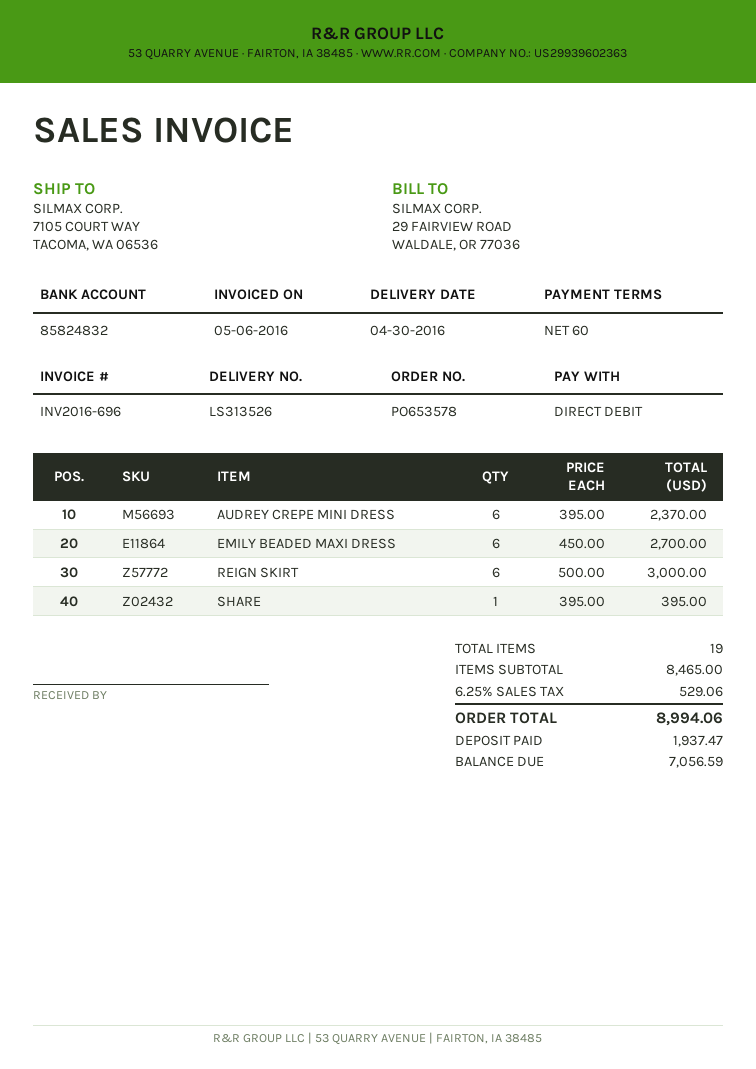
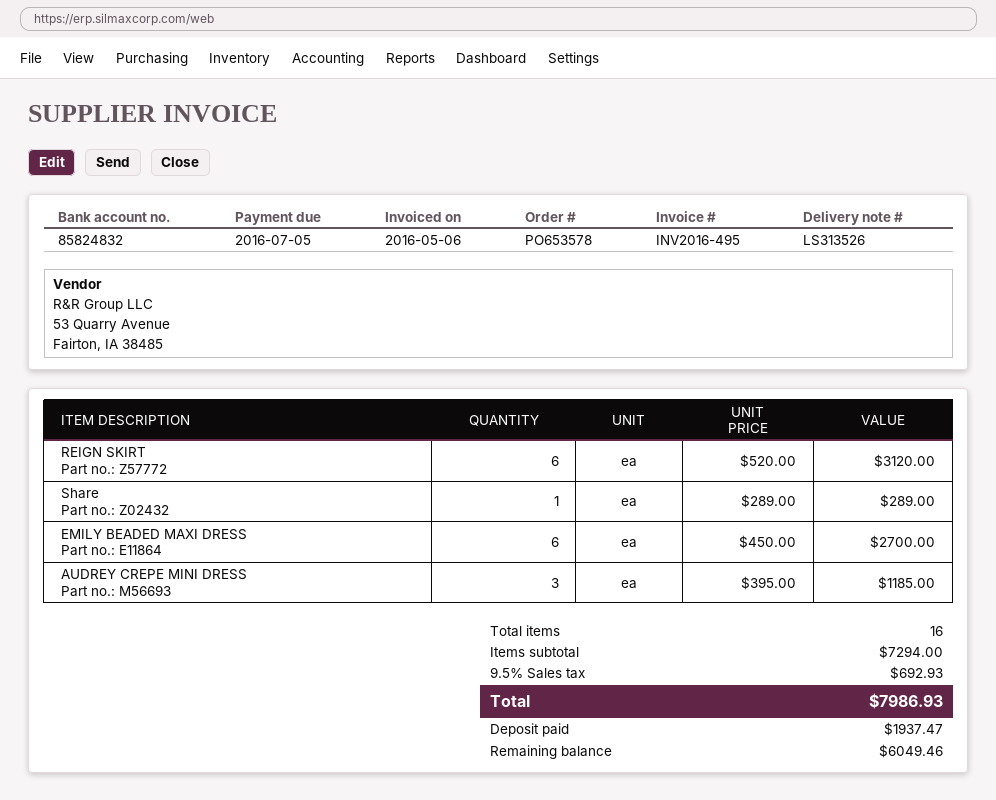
invoice number: INV2016-696 -> INV2016-495
AUDREY CREPE MINI DRESS: 6 x 395.00 = 2370.00 -> 3 x 395.00 = 1185.00
REIGN SKIRT: 6 x 500.00 = 3000.00 -> 6 x 520.00 = 3120.00
SHARE: 1 x 395.00 = 395.00 -> 1 x 289.00 = 289.00
total quantity: 19 -> 16
subtotal: 8465.00 -> 7294.00
tax: 6.25% = 529.06 -> 9.5% = 692.93
total: 8994.06 -> 7986.93
balance: 7056.59 -> 6049.46

